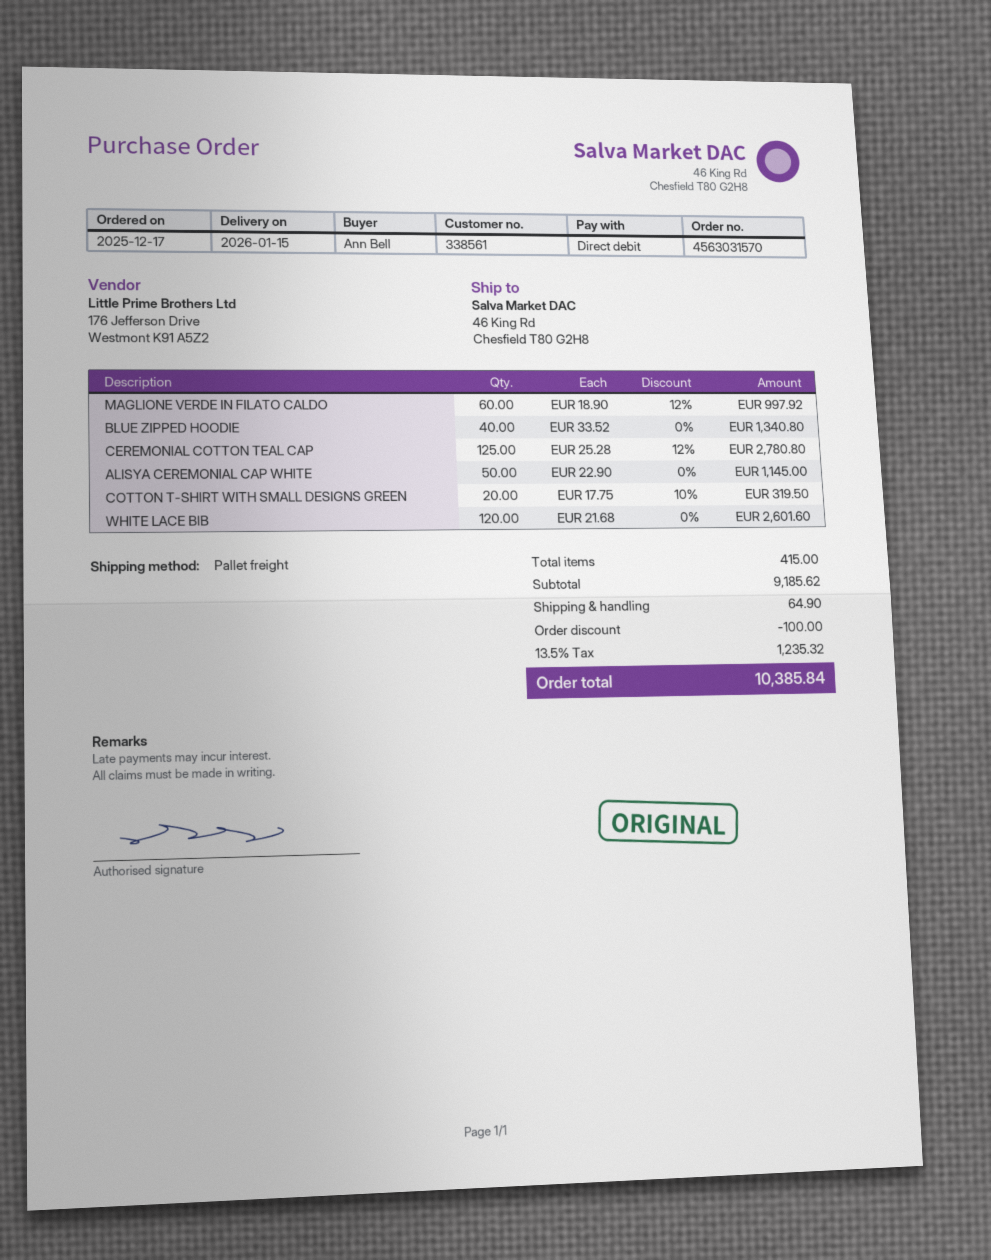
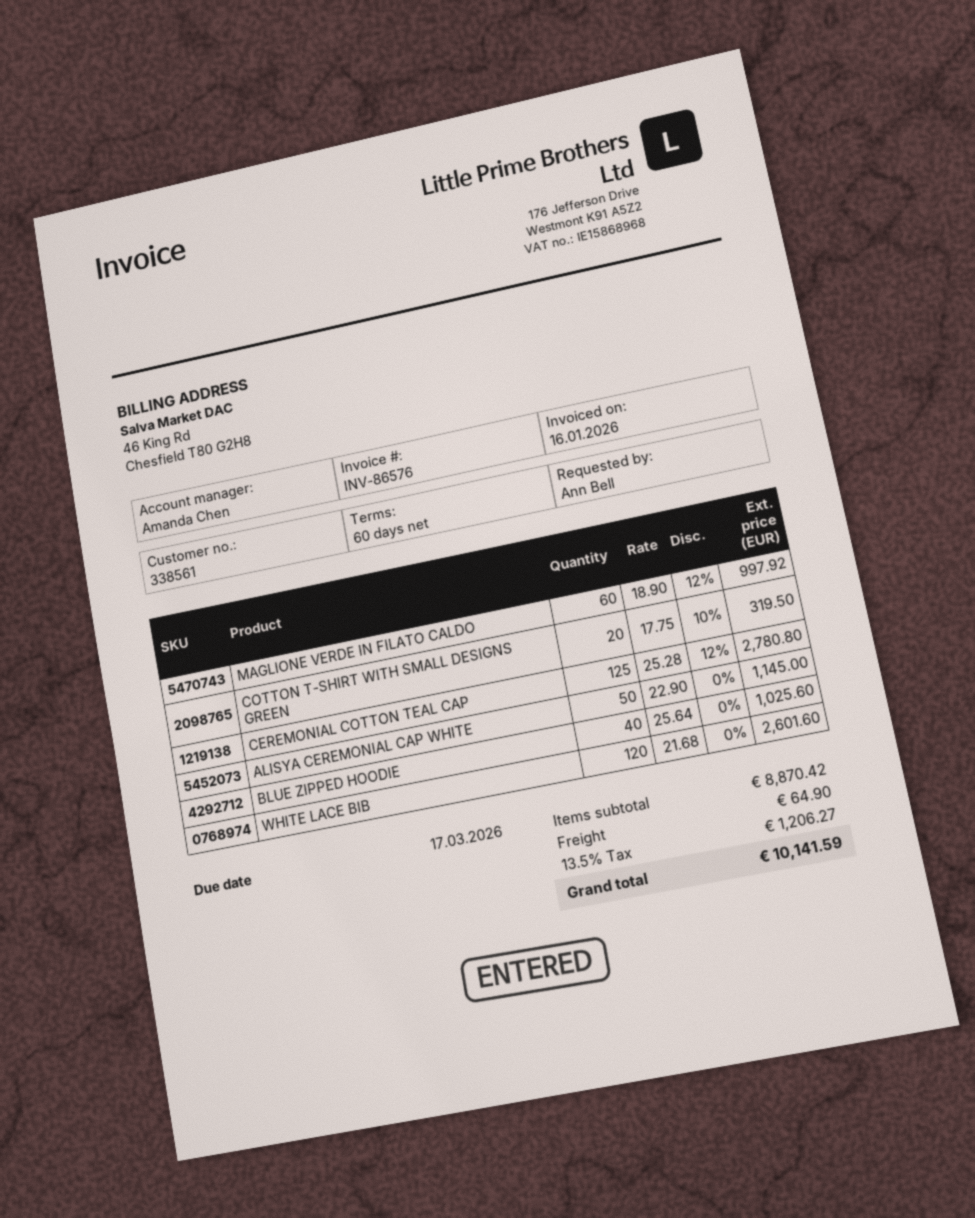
BLUE ZIPPED HOODIE: 40 x 33.52 = 1340.80 -> 40 x 25.64 = 1025.60
subtotal: 9185.62 -> 8870.42
discount: 100.00 -> none
tax: 13.5% = 1235.32 -> 13.5% = 1206.27
total: 10385.84 -> 10141.59

